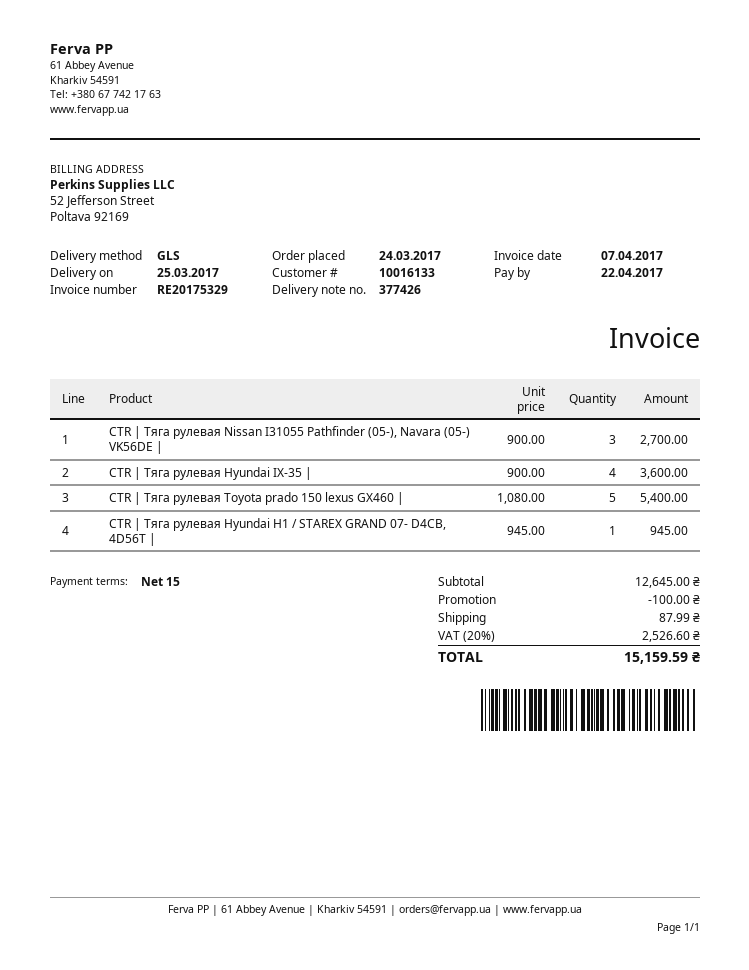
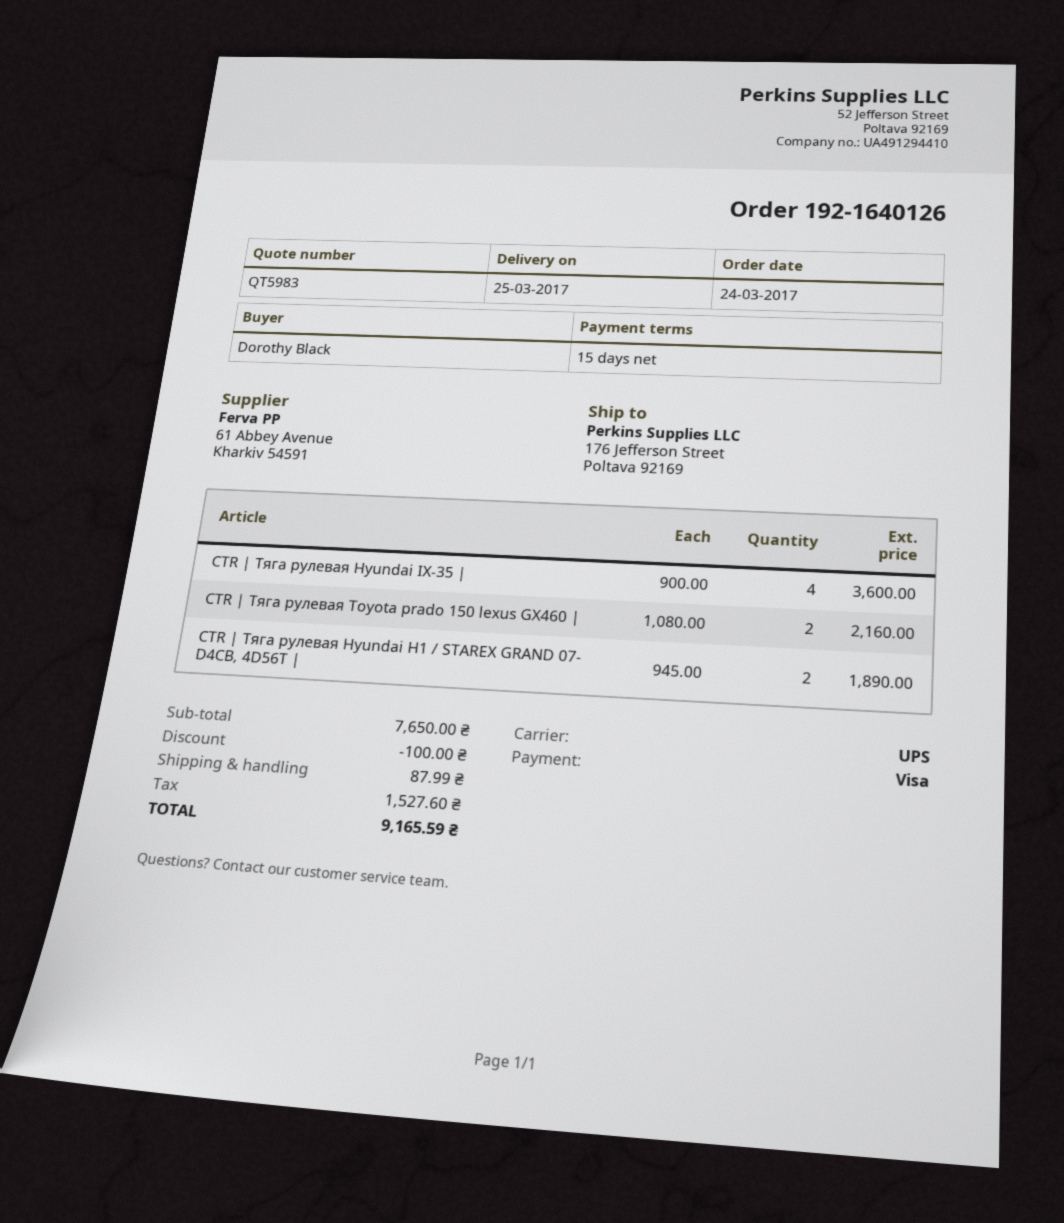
shipping method: GLS -> UPS
CTR | Тяга рулевая Nissan I31055 Pathfinder (05-), Navara (05-) VK56DE |: 3 x 900.00 = 2700.00 -> none
CTR | Тяга рулевая Toyota prado 150 lexus GX460 |: 5 x 1080.00 = 5400.00 -> 2 x 1080.00 = 2160.00
CTR | Тяга рулевая Hyundai H1 / STAREX GRAND 07- D4CB, 4D56T |: 1 x 945.00 = 945.00 -> 2 x 945.00 = 1890.00
subtotal: 12645.00 -> 7650.00
tax: 2526.60 -> 1527.60
total: 15159.59 -> 9165.59

